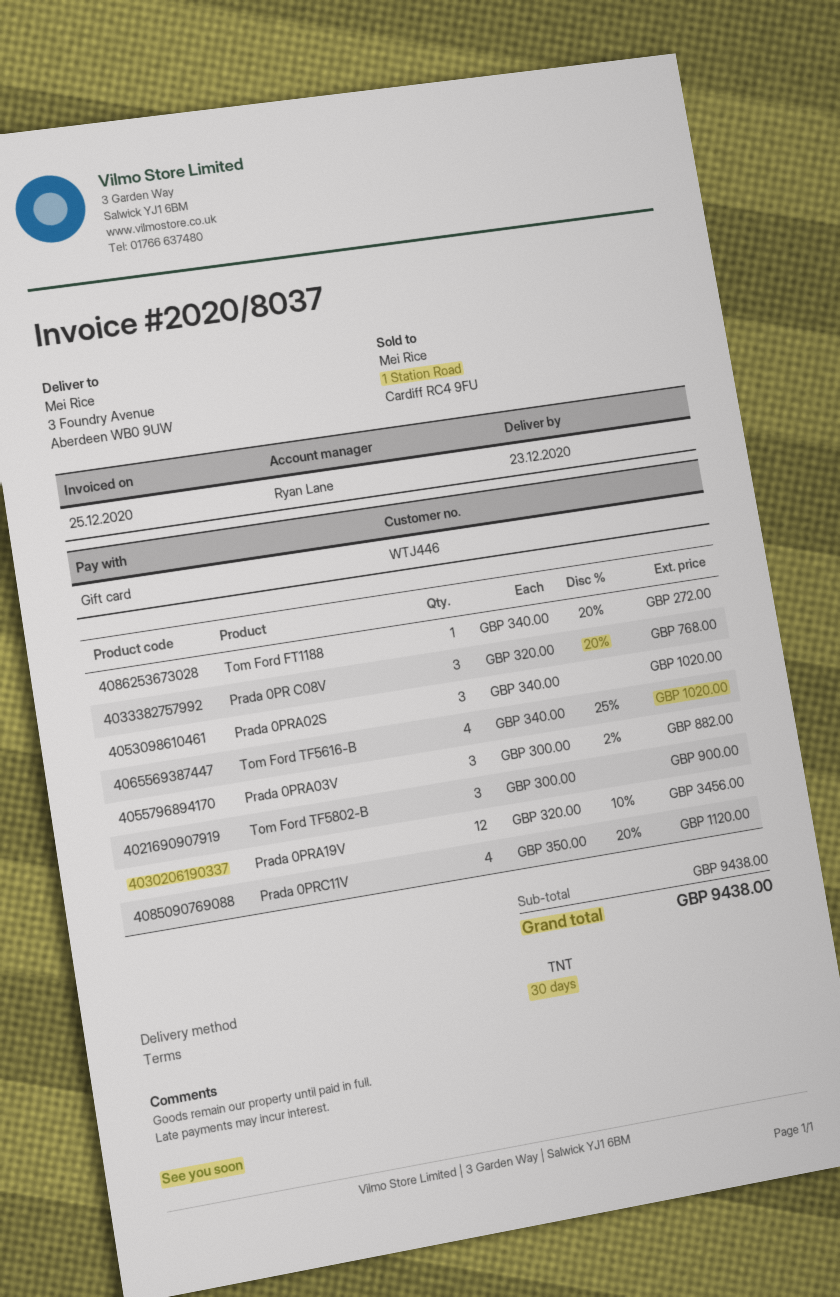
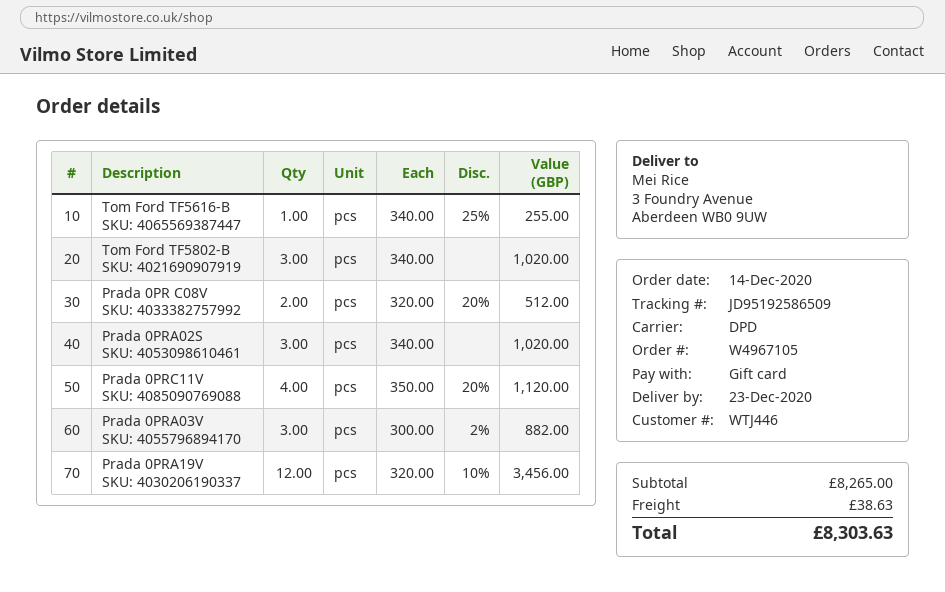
shipping method: TNT -> DPD
Tom Ford FT1188: 1 x 340.00 - 20% = 272.00 -> none
Prada 0PR C08V: 3 x 320.00 - 20% = 768.00 -> 2 x 320.00 - 20% = 512.00
Tom Ford TF5616-B: 4 x 340.00 - 25% = 1020.00 -> 1 x 340.00 - 25% = 255.00
Tom Ford TF5802-B: 3 x 300.00 = 900.00 -> 3 x 340.00 = 1020.00
subtotal: 9438.00 -> 8265.00
shipping: none -> 38.63
total: 9438.00 -> 8303.63

